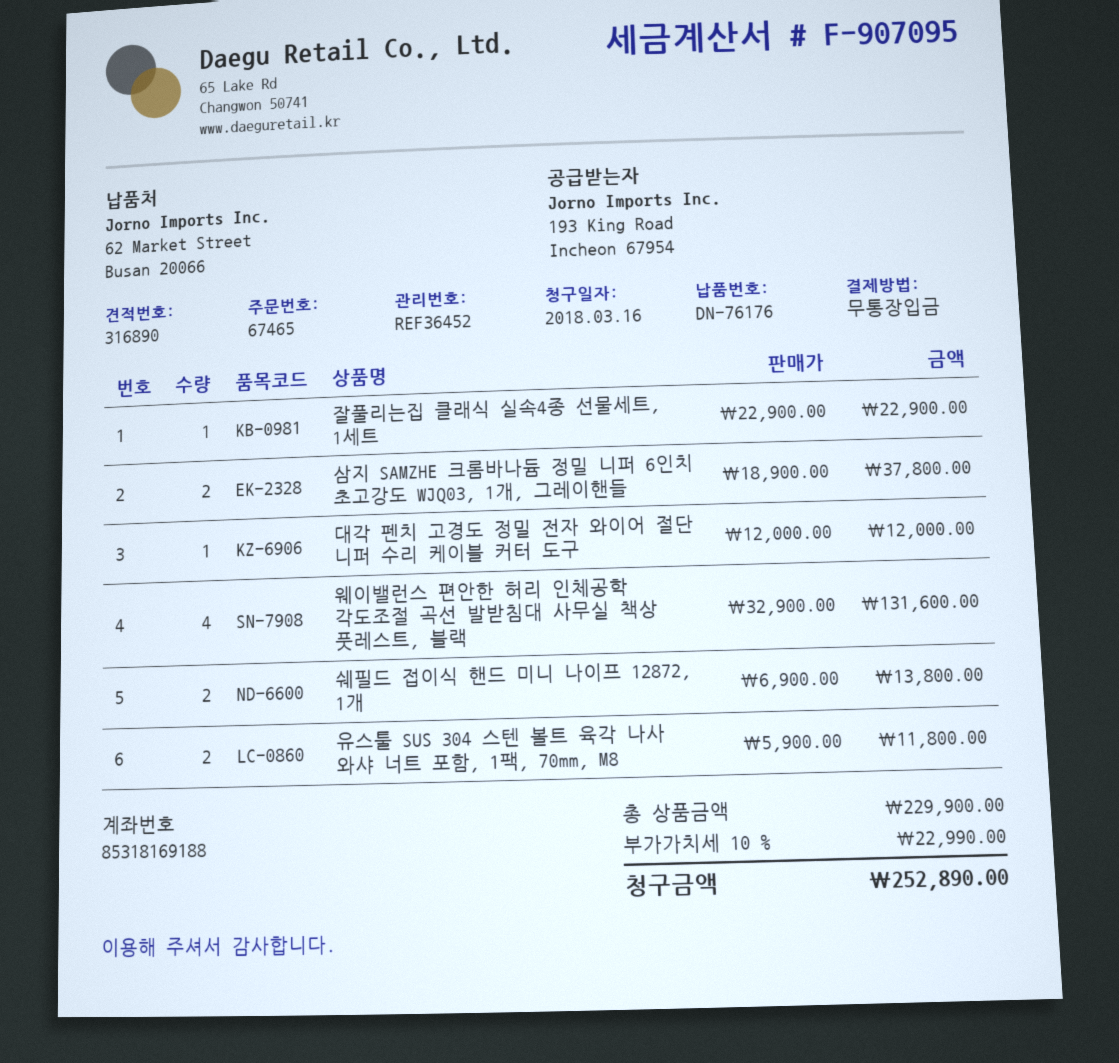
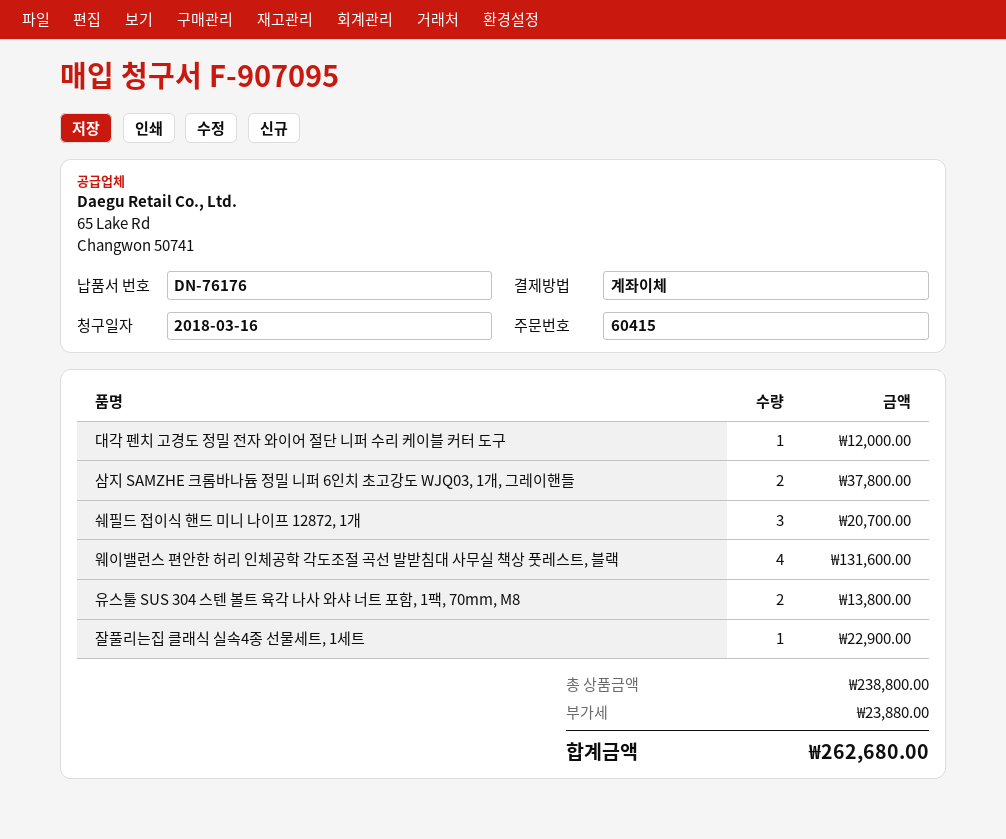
order number: 67465 -> 60415
쉐필드 접이식 핸드 미니 나이프 12872, 1개: 2 for 13800.00 -> 3 for 20700.00
유스툴 SUS 304 스텐 볼트 육각 나사 와샤 너트 포함, 1팩, 70mm, M8: 2 for 11800.00 -> 2 for 13800.00
subtotal: 229900.00 -> 238800.00
tax: 22990.00 -> 23880.00
total: 252890.00 -> 262680.00

